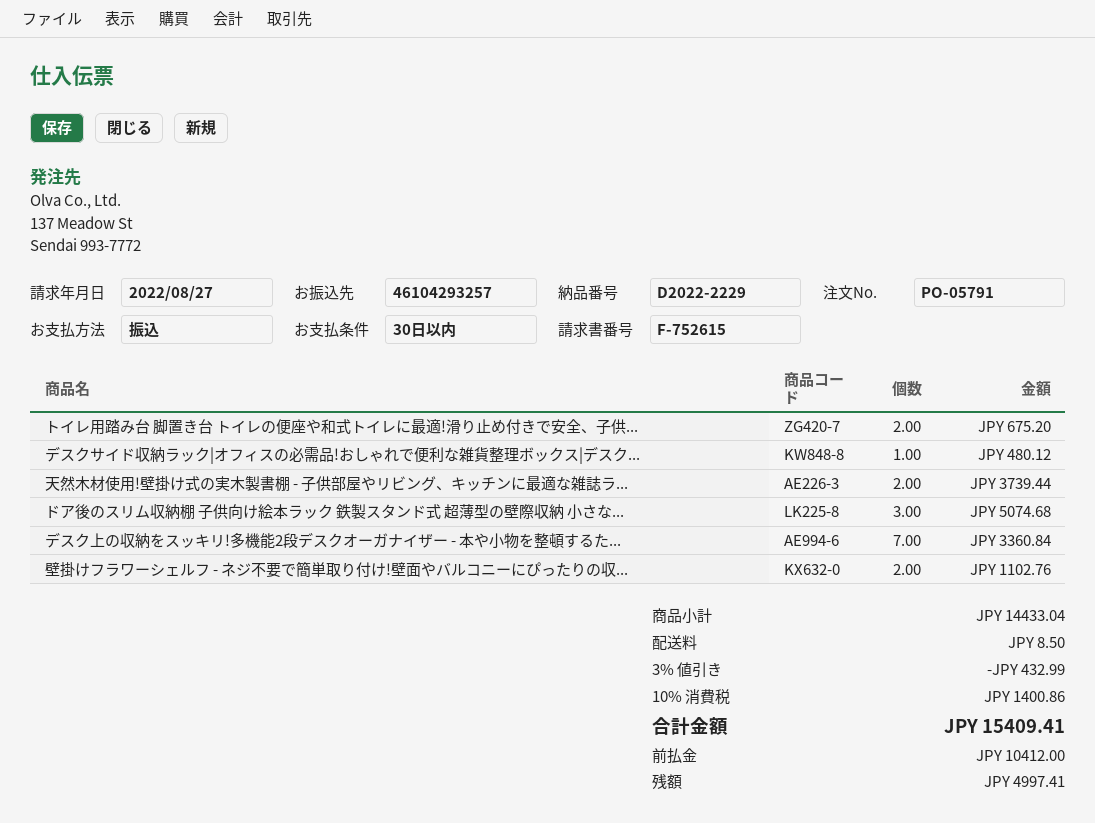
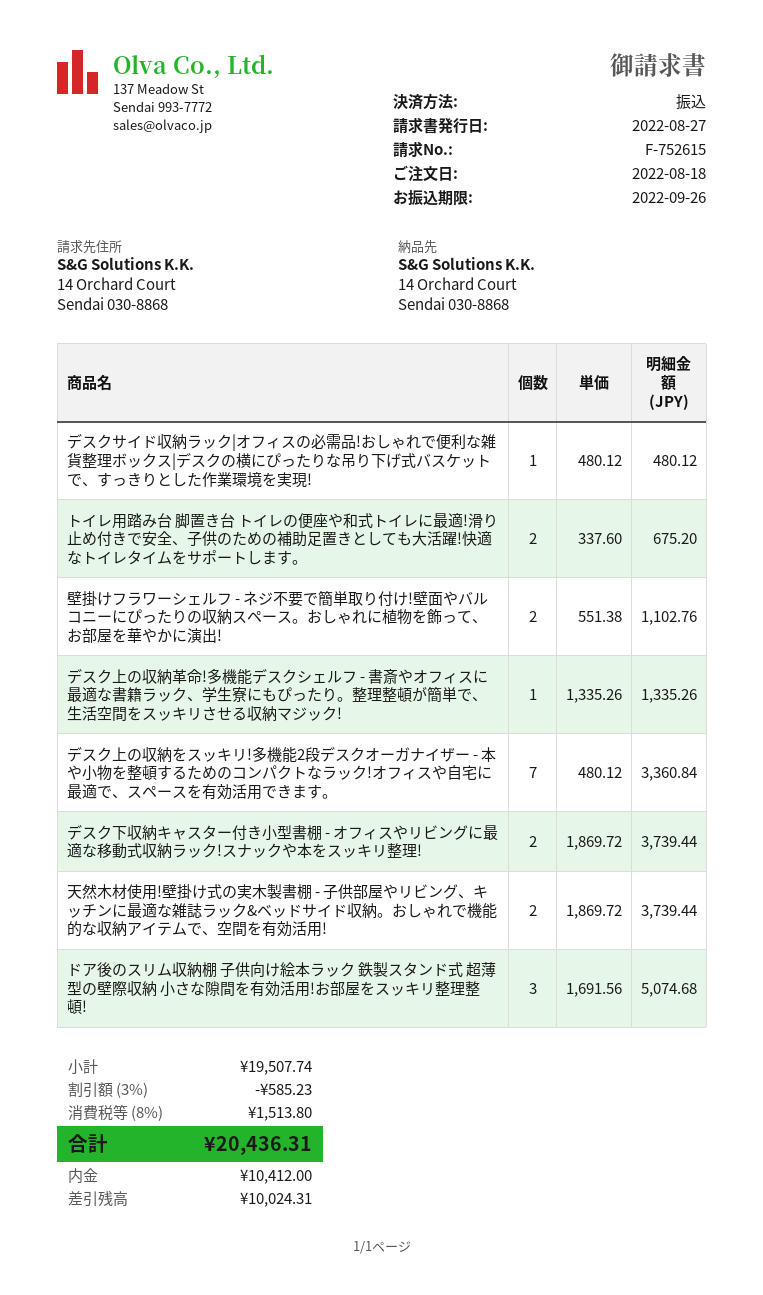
デスク上の収納革命!多機能デスクシェルフ - 書斎やオフィスに最適な書籍ラック、学生寮にもぴったり。整理整頓が簡単で、生活空間をスッキリさせる収納マジック!: none -> 1 for 1335.26
デスク下収納キャスター付き小型書棚 - オフィスやリビングに最適な移動式収納ラック!スナックや本をスッキリ整理!: none -> 2 for 3739.44
subtotal: 14433.04 -> 19507.74
discount: 3% = 432.99 -> 3% = 585.23
shipping: 8.50 -> none
tax: 10% = 1400.86 -> 8% = 1513.80
total: 15409.41 -> 20436.31
balance: 4997.41 -> 10024.31

